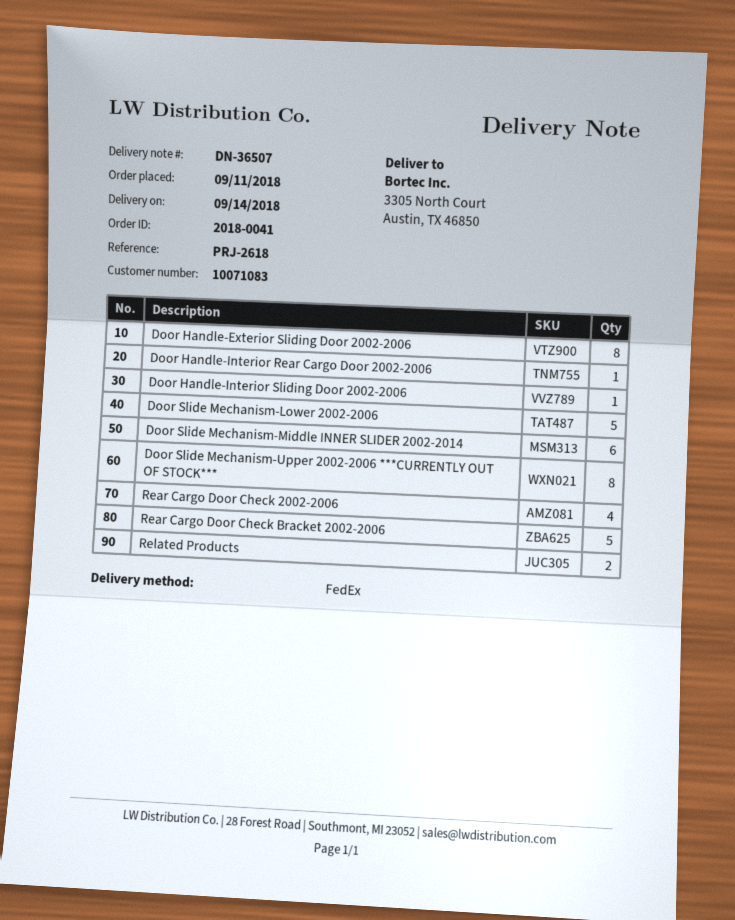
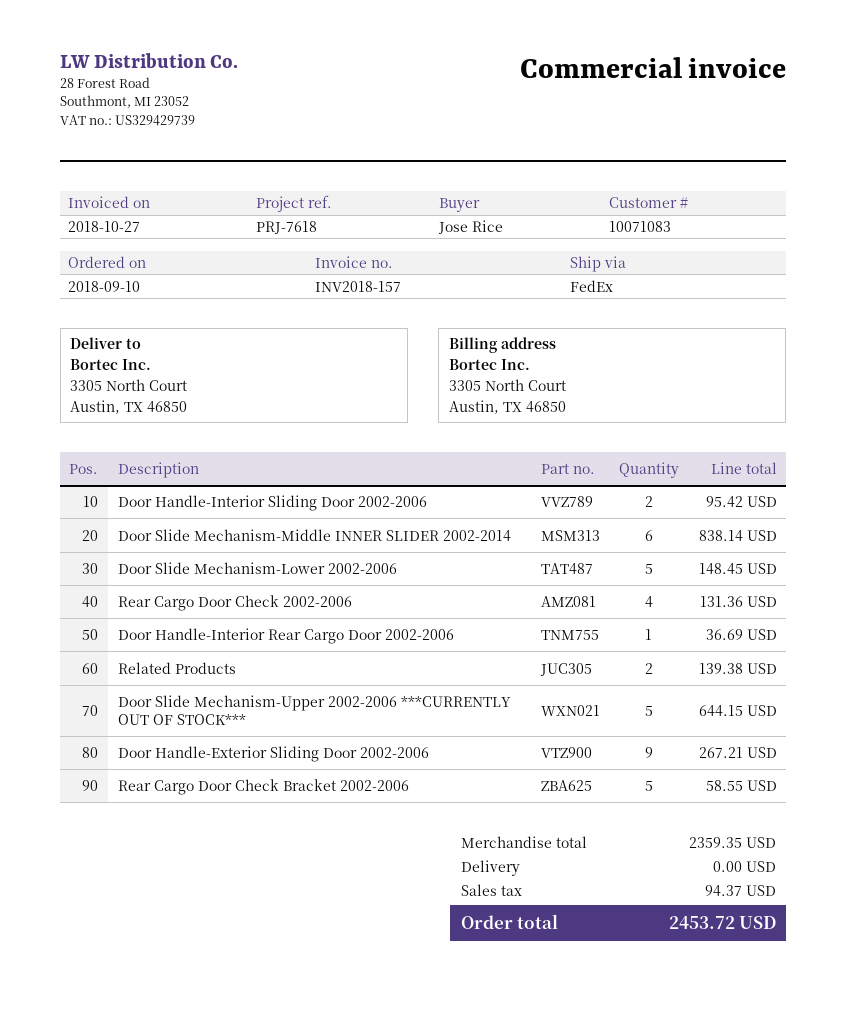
order date: 2018-09-11 -> 2018-09-10
reference: PRJ-2618 -> PRJ-7618
Door Handle-Exterior Sliding Door 2002-2006: 8 -> 9
Door Handle-Interior Sliding Door 2002-2006: 1 -> 2
Door Slide Mechanism-Upper 2002-2006 ***CURRENTLY OUT OF STOCK***: 8 -> 5

